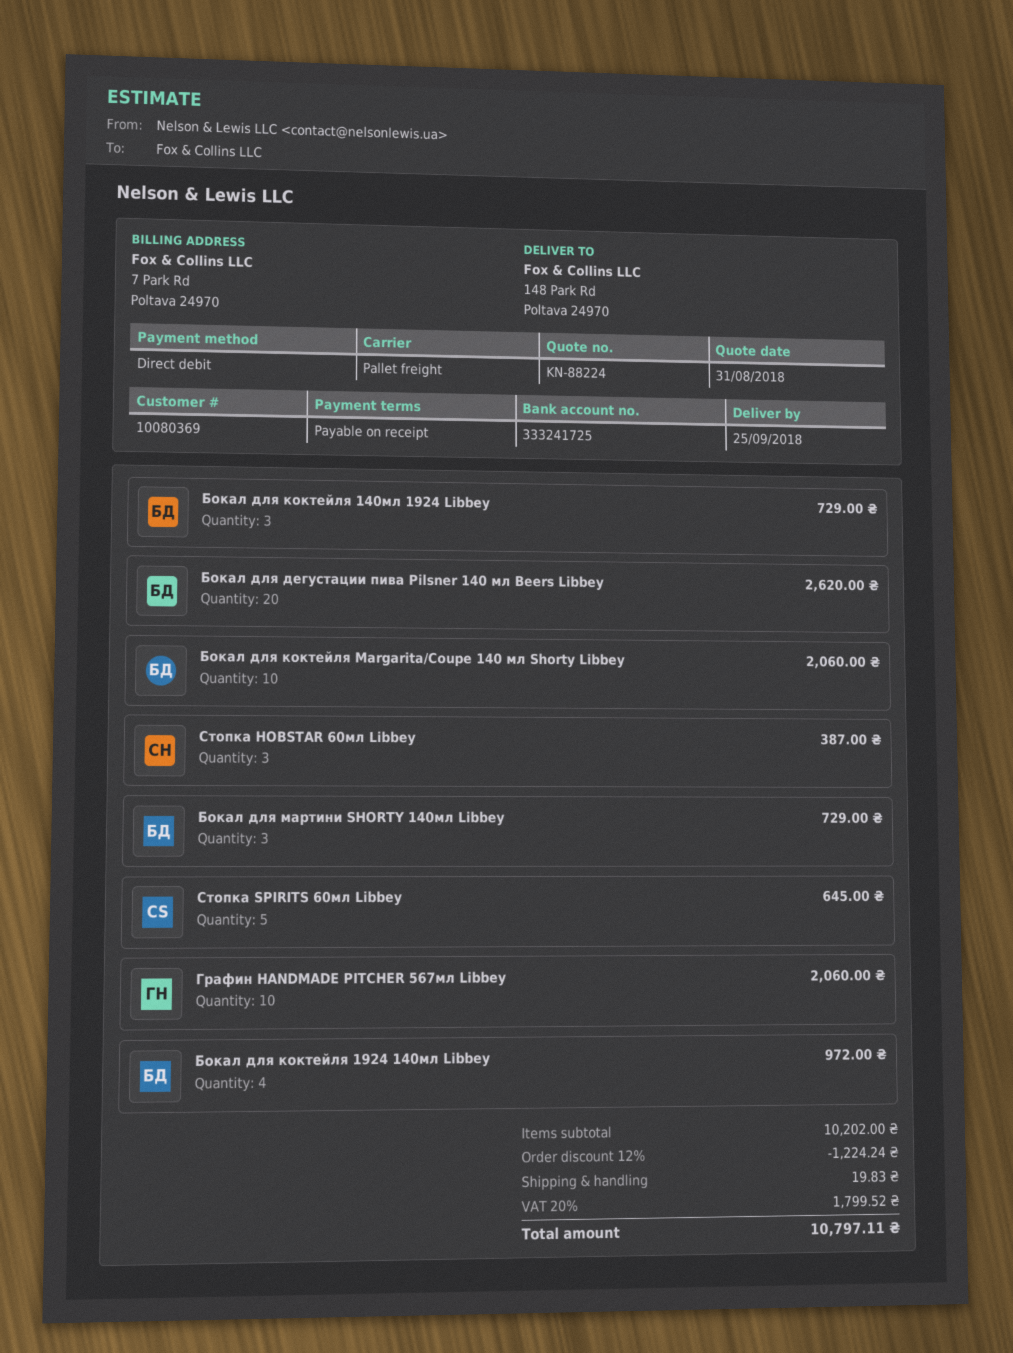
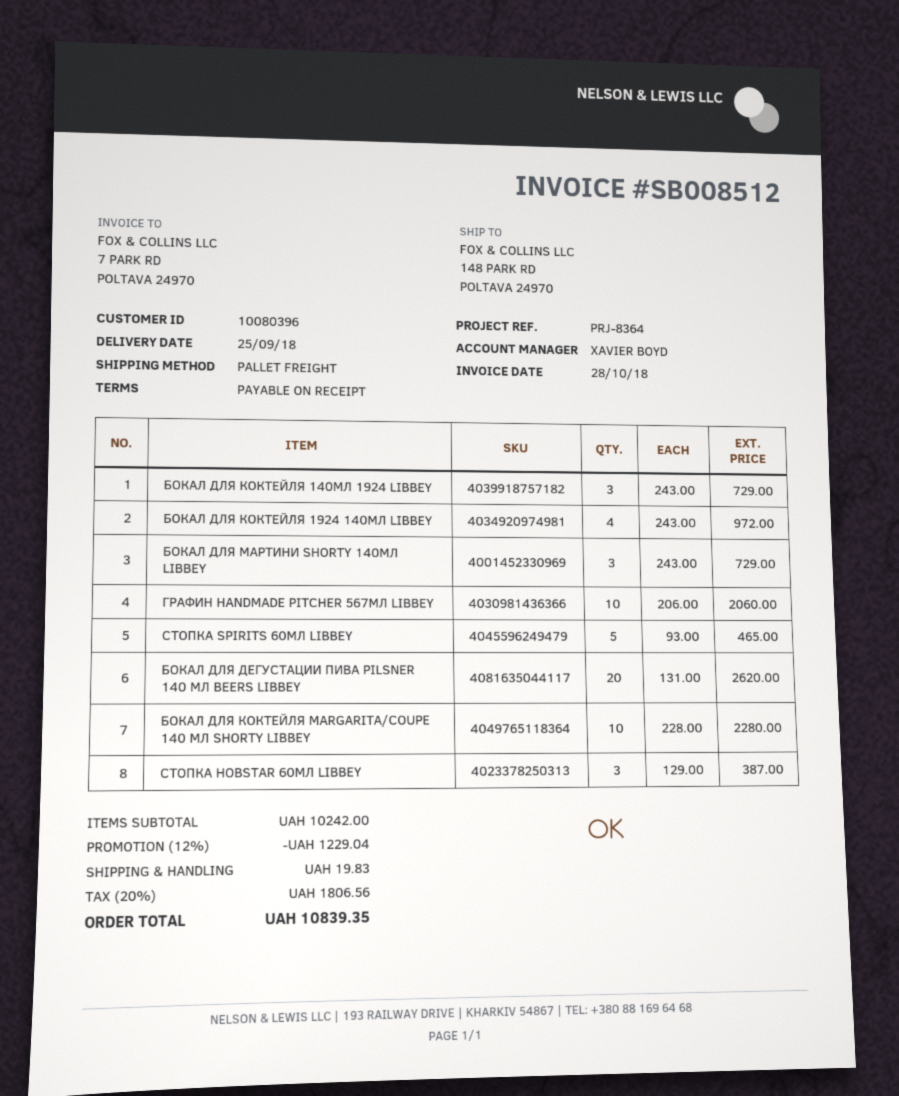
customer number: 10080369 -> 10080396
Бокал для коктейля Margarita/Coupe 140 мл Shorty Libbey: 10 for 2060.00 -> 10 for 2280.00
Стопка SPIRITS 60мл Libbey: 5 for 645.00 -> 5 for 465.00
subtotal: 10202.00 -> 10242.00
discount: 12% = 1224.24 -> 12% = 1229.04
tax: 20% = 1799.52 -> 20% = 1806.56
total: 10797.11 -> 10839.35

